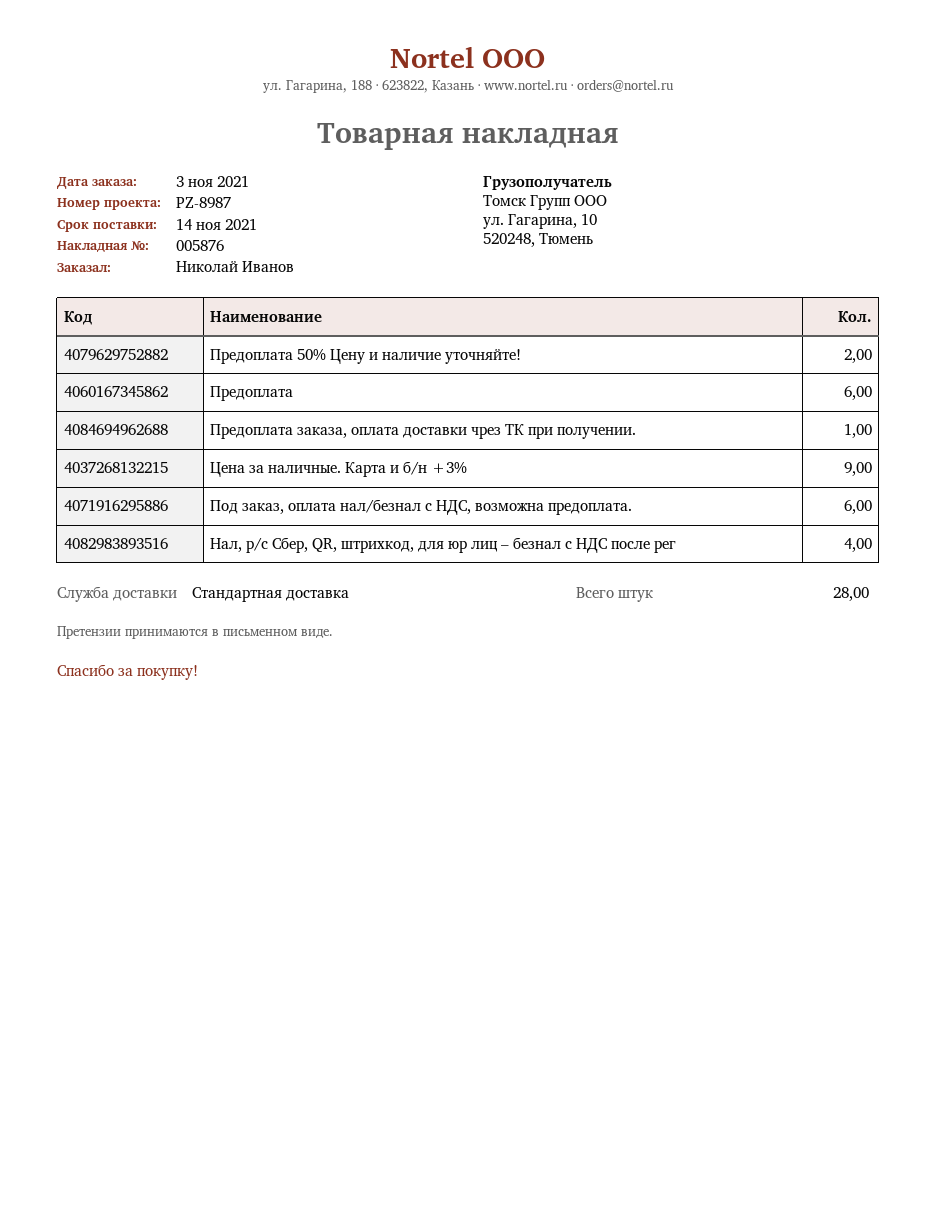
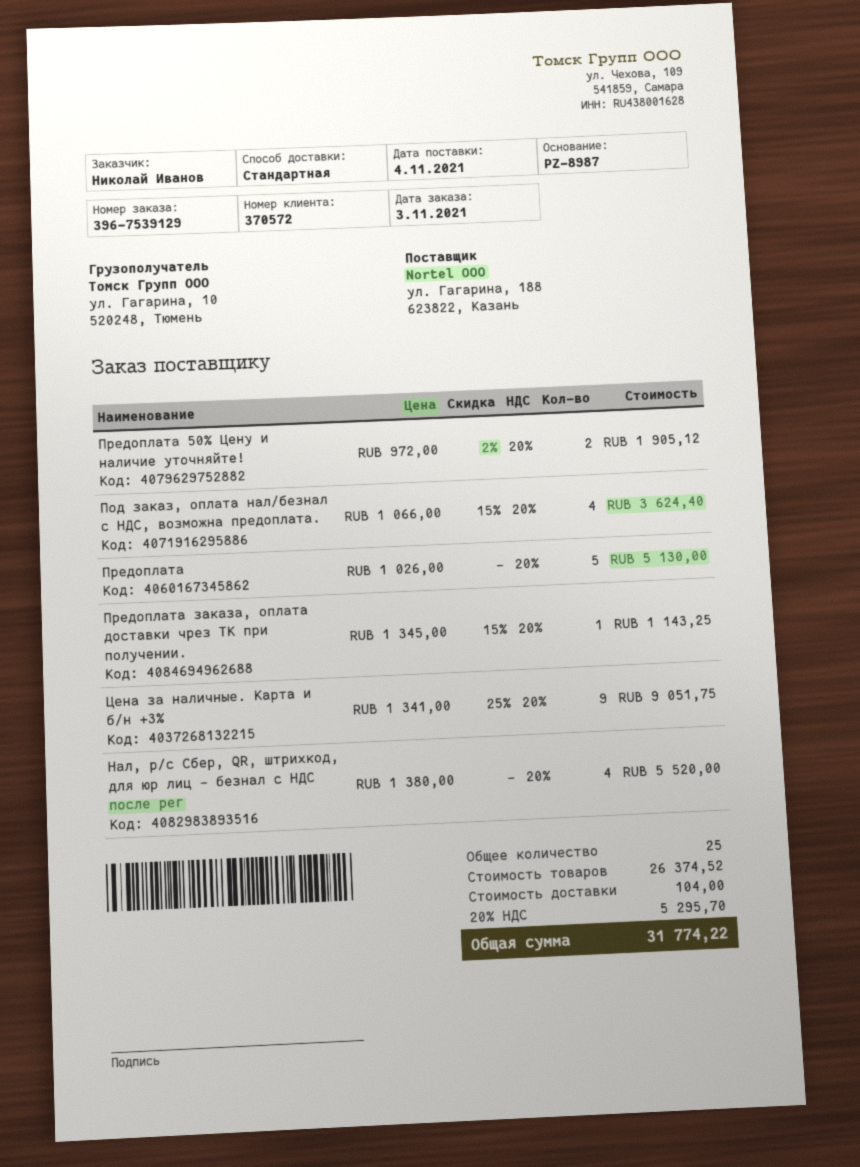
delivery date: 2021-11-14 -> 2021-11-04
Предоплата: 6 -> 5
Под заказ, оплата нал/безнал с НДС, возможна предоплата.: 6 -> 4
total quantity: 28 -> 25

